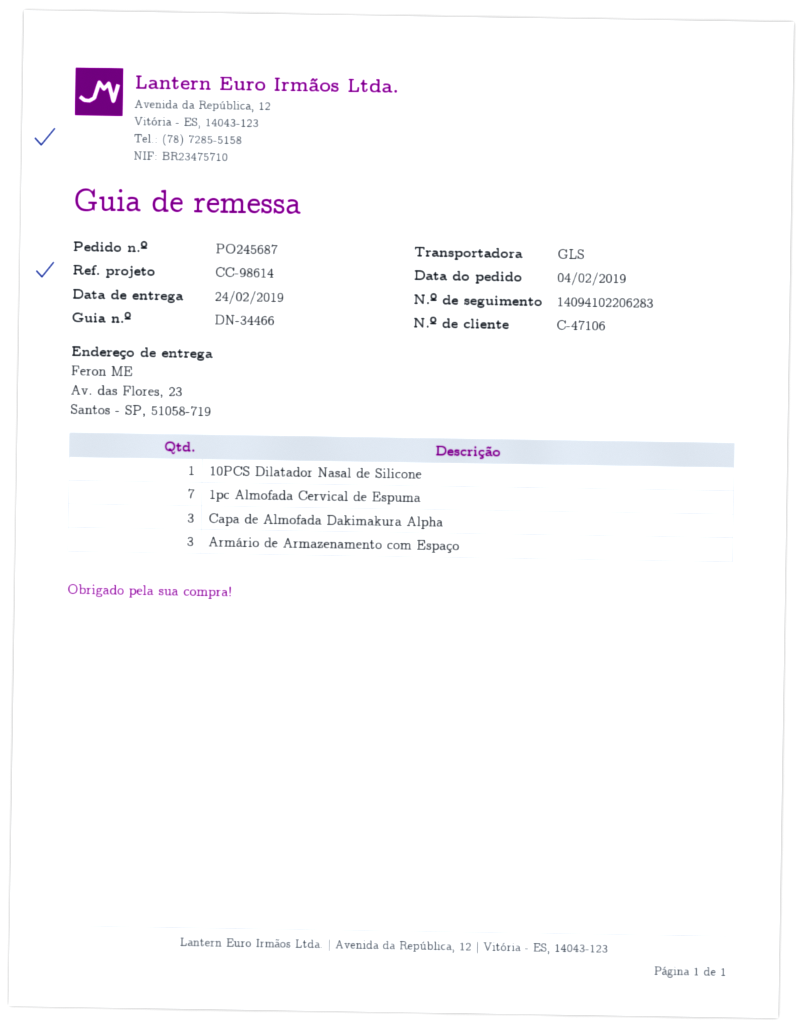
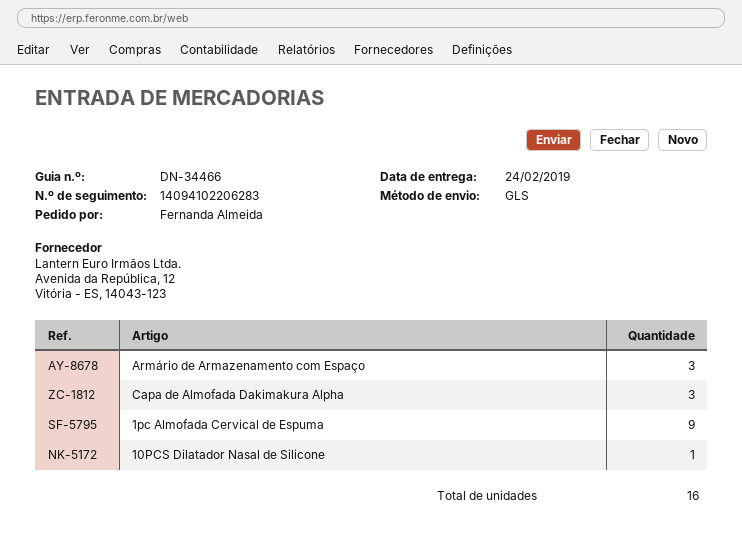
1pc Almofada Cervical de Espuma: 7 -> 9

